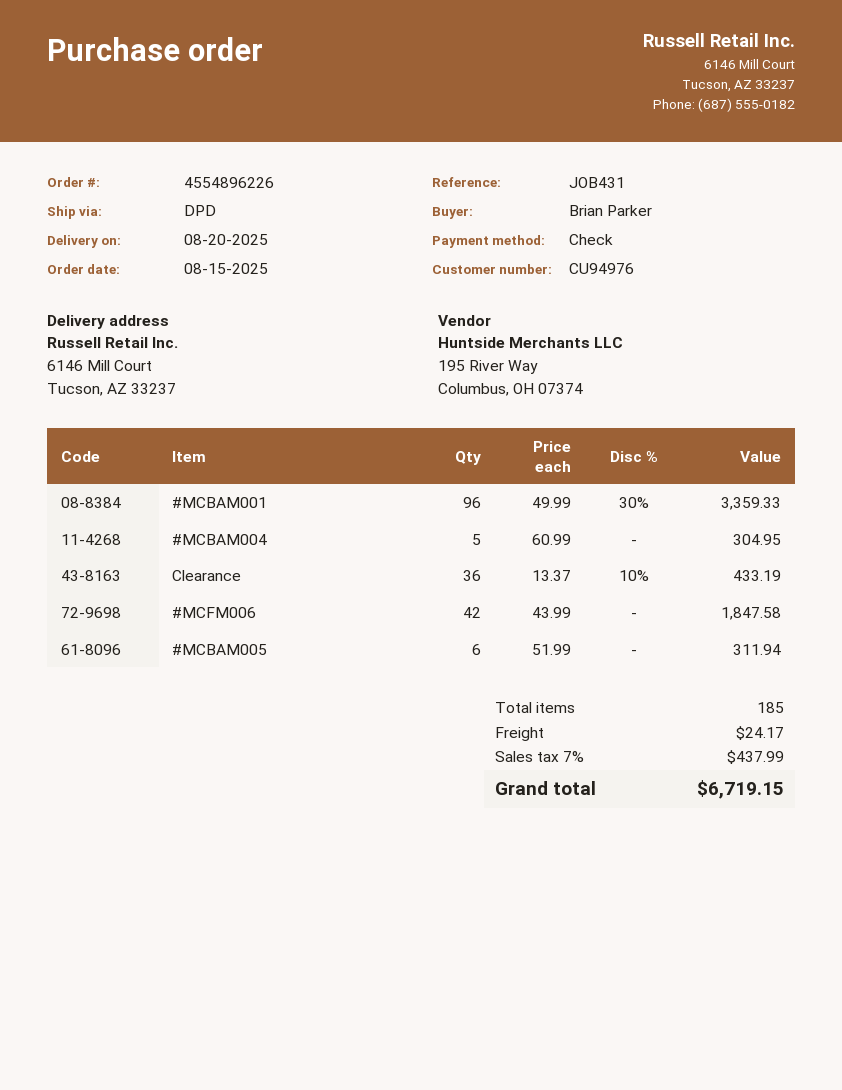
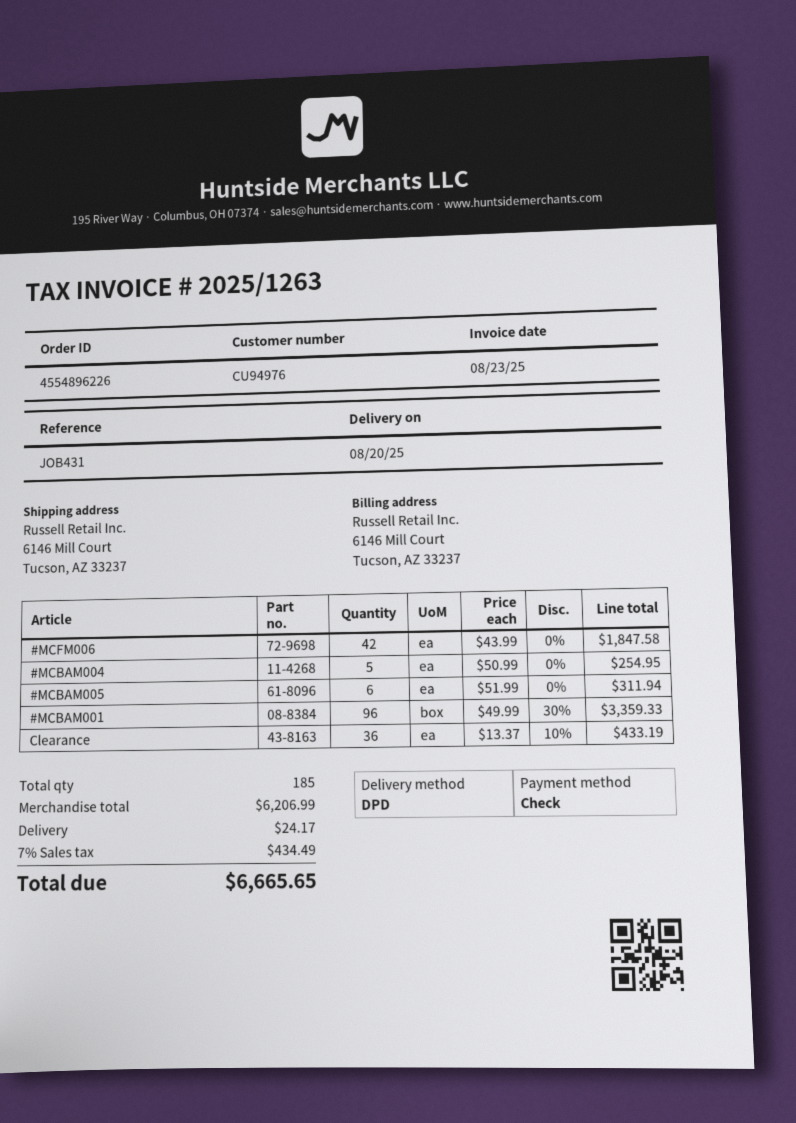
#MCBAM004: 5 x 60.99 = 304.95 -> 5 x 50.99 = 254.95
tax: 7% = 437.99 -> 7% = 434.49
total: 6719.15 -> 6665.65

